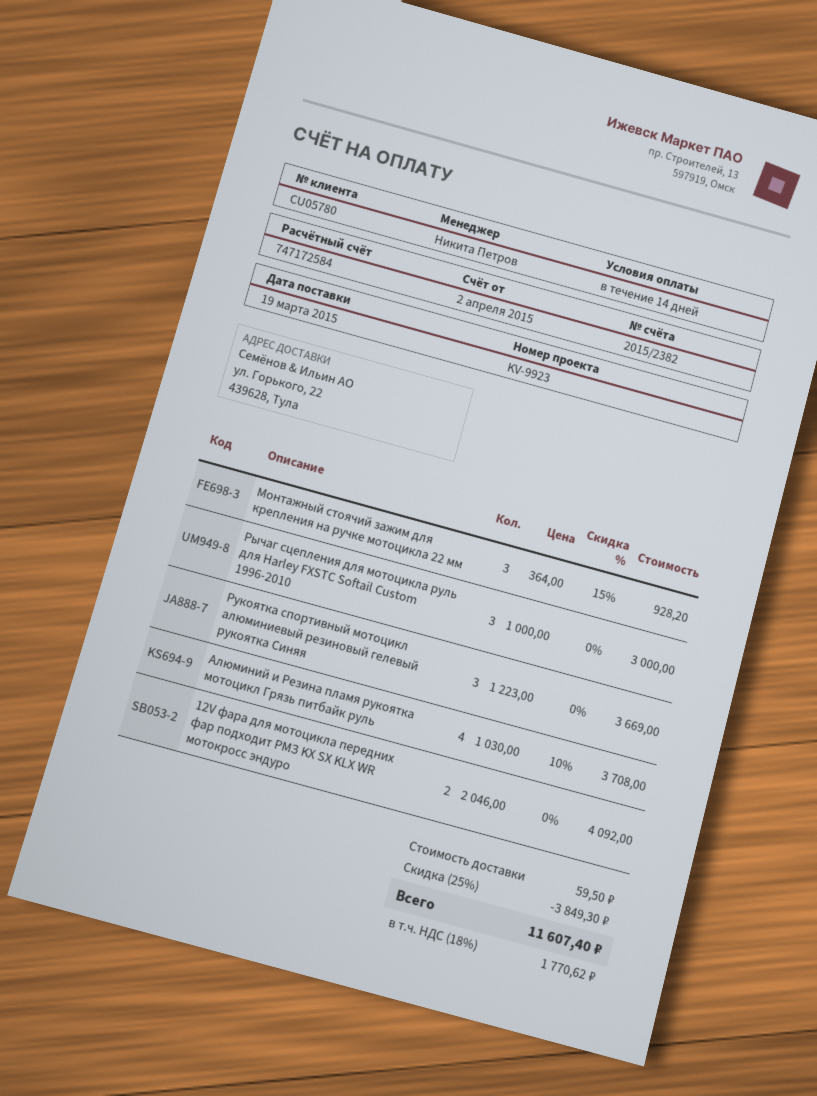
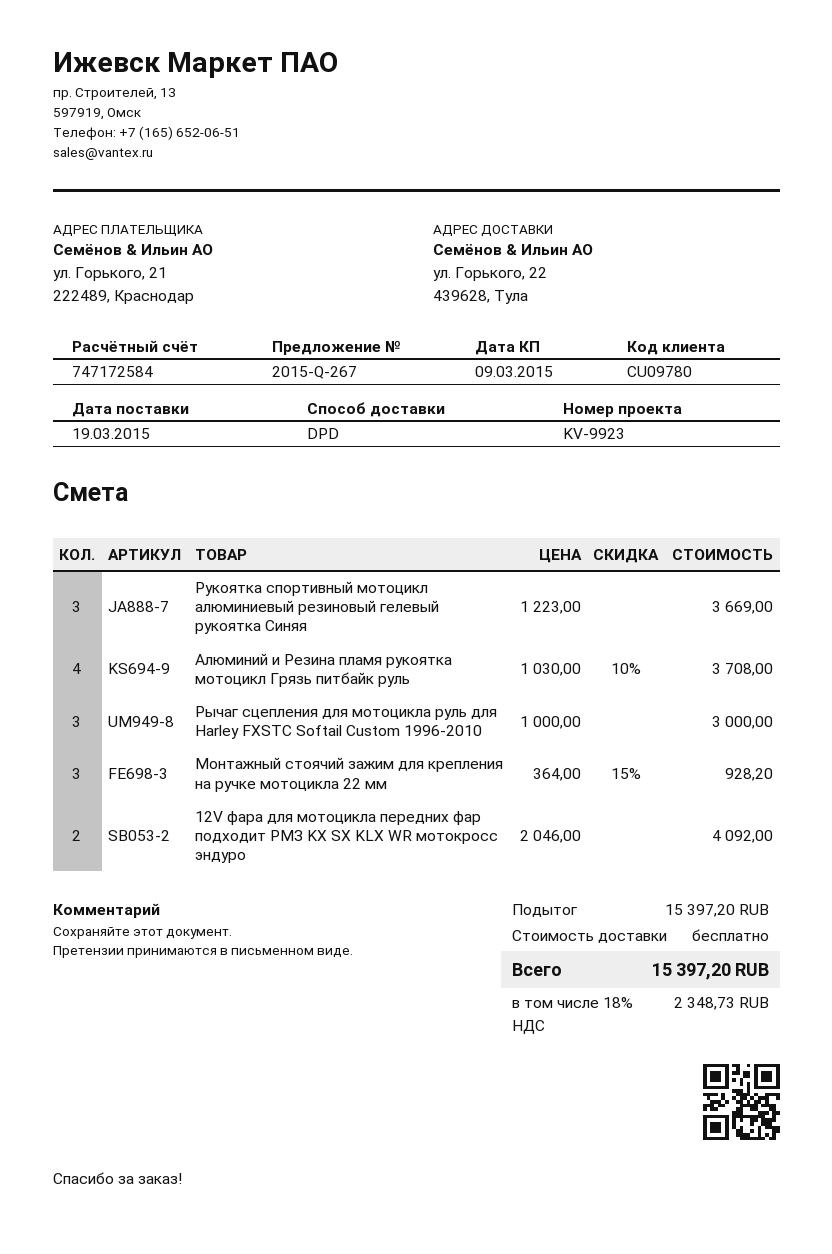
customer number: CU05780 -> CU09780
discount: 25% = 3849.30 -> none
shipping: 59.50 -> 0.00
tax: 18% = 1770.62 -> 18% = 2348.73
total: 11607.40 -> 15397.20

